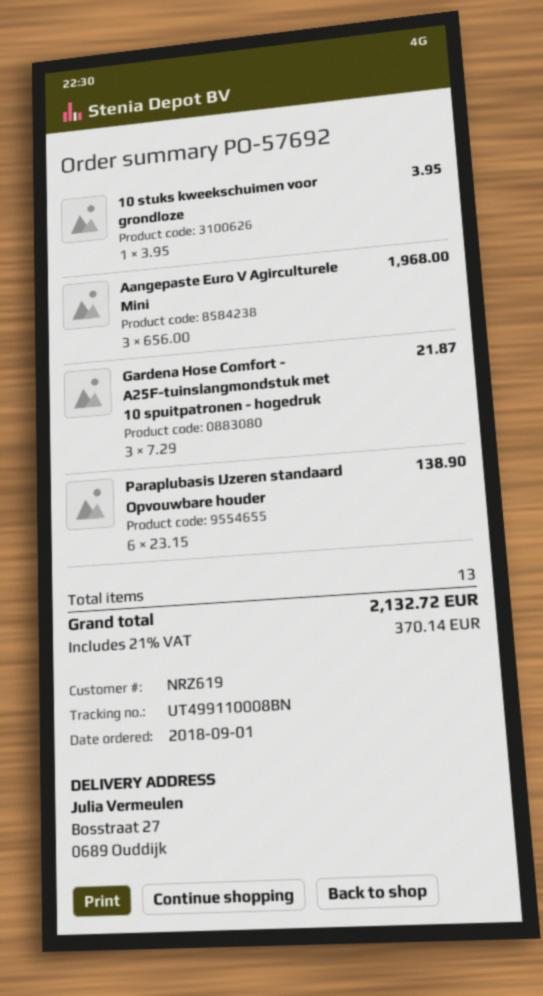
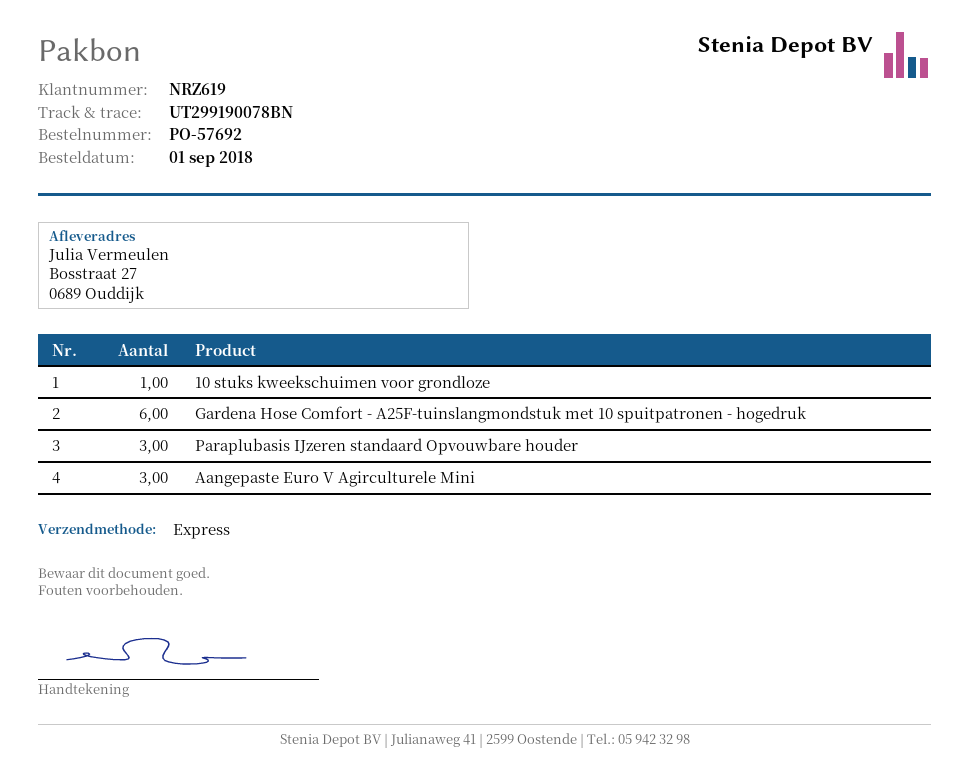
tracking number: UT499110008BN -> UT299190078BN
Gardena Hose Comfort - A25F-tuinslangmondstuk met 10 spuitpatronen - hogedruk: 3 -> 6
Paraplubasis IJzeren standaard Opvouwbare houder: 6 -> 3

